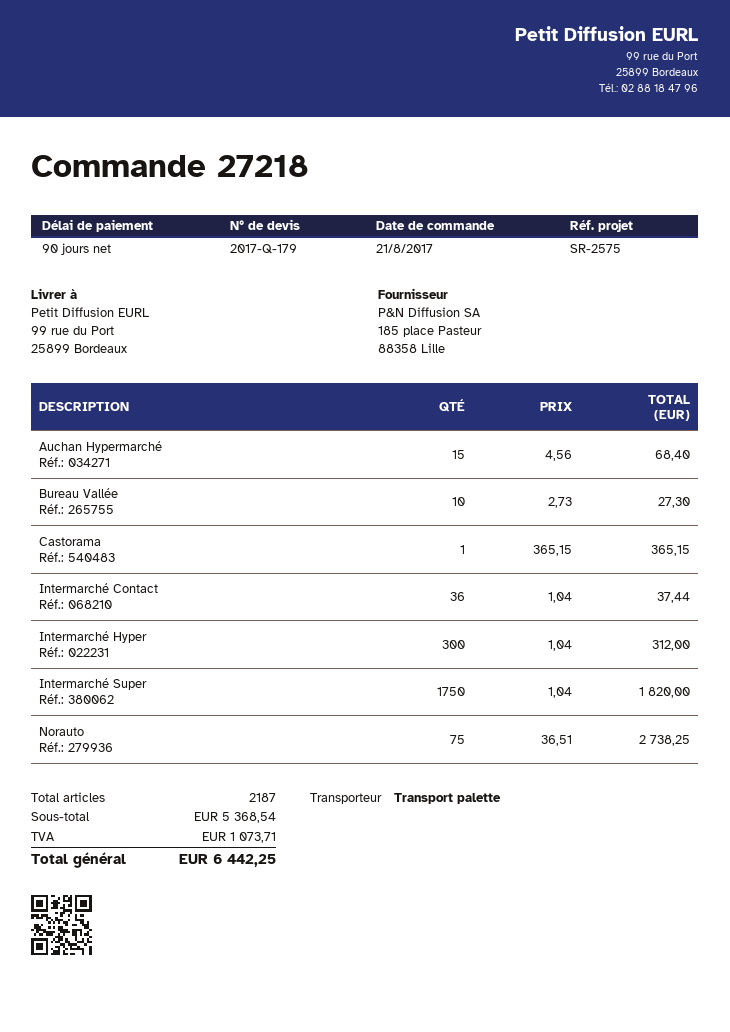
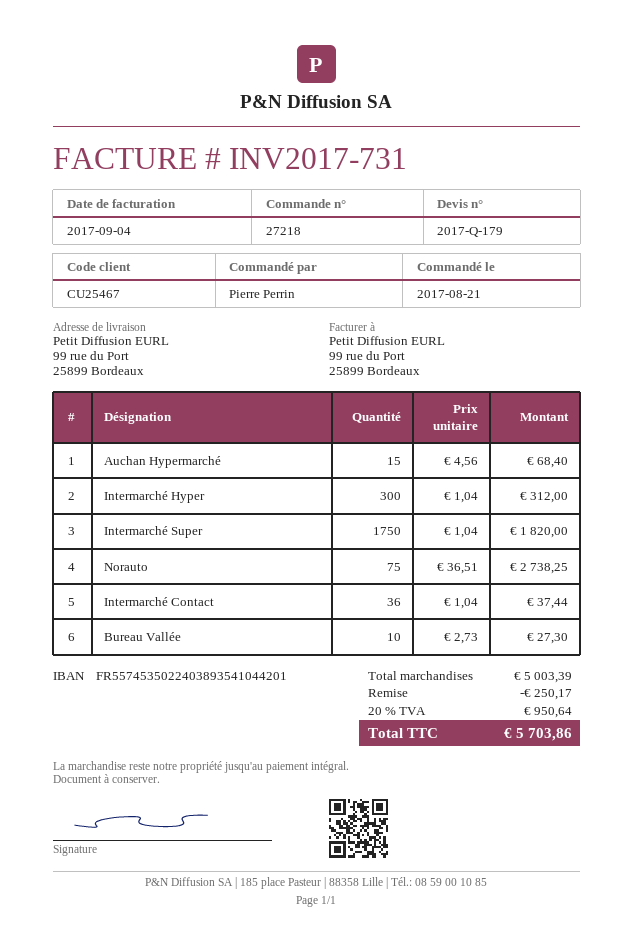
Castorama: 1 x 365.15 = 365.15 -> none
subtotal: 5368.54 -> 5003.39
discount: none -> 250.17
tax: 1073.71 -> 950.64
total: 6442.25 -> 5703.86

